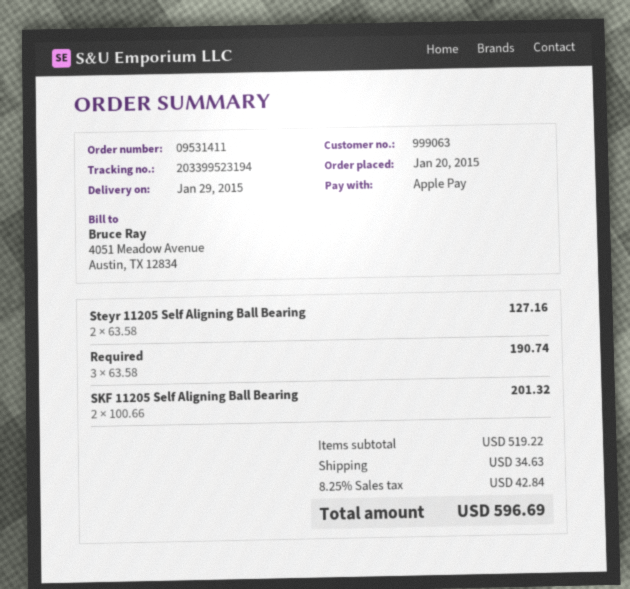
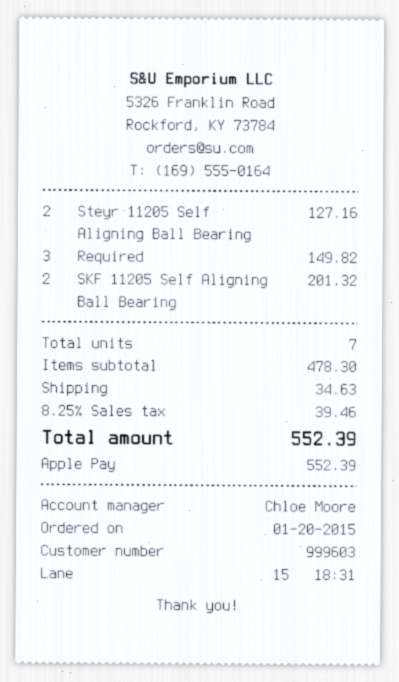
customer number: 999063 -> 999603
Required: 3 for 190.74 -> 3 for 149.82
subtotal: 519.22 -> 478.30
tax: 8.25% = 42.84 -> 8.25% = 39.46
total: 596.69 -> 552.39

